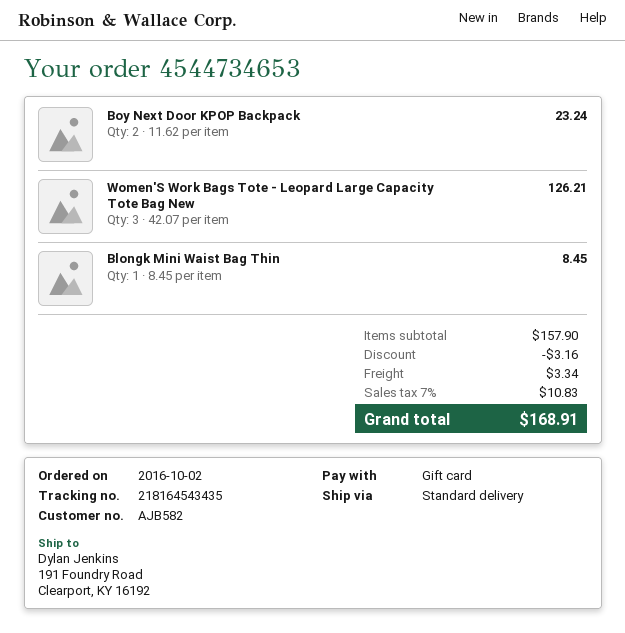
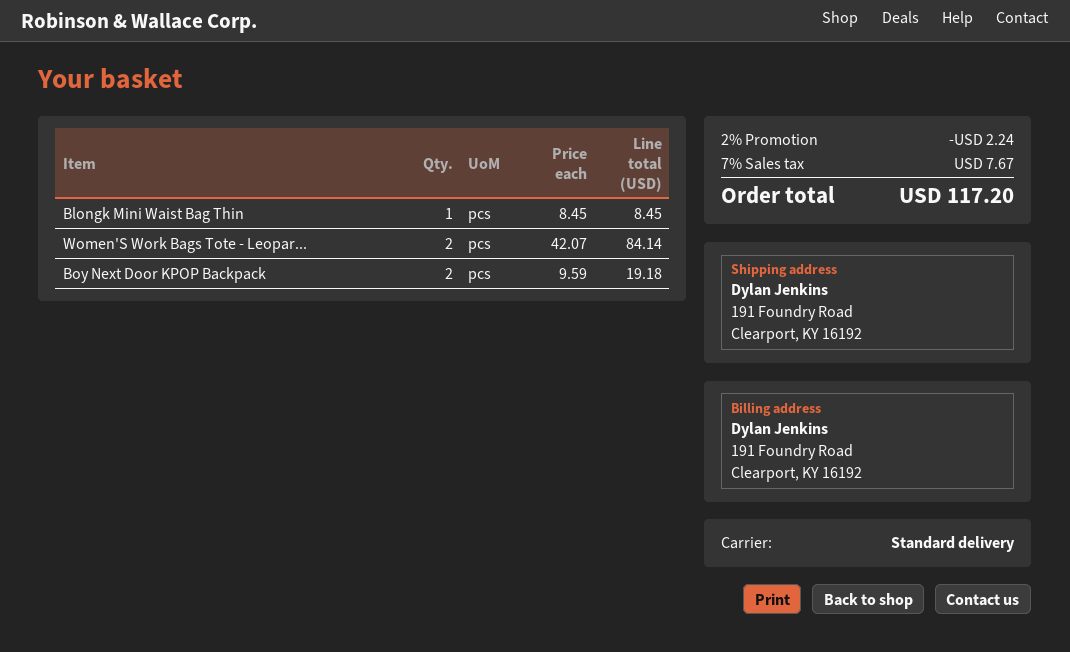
Boy Next Door KPOP Backpack: 2 x 11.62 = 23.24 -> 2 x 9.59 = 19.18
Women'S Work Bags Tote - Leopard Large Capacity Tote Bag New: 3 x 42.07 = 126.21 -> 2 x 42.07 = 84.14
discount: 3.16 -> 2.24
shipping: 3.34 -> none
tax: 7% = 10.83 -> 7% = 7.67
total: 168.91 -> 117.20

